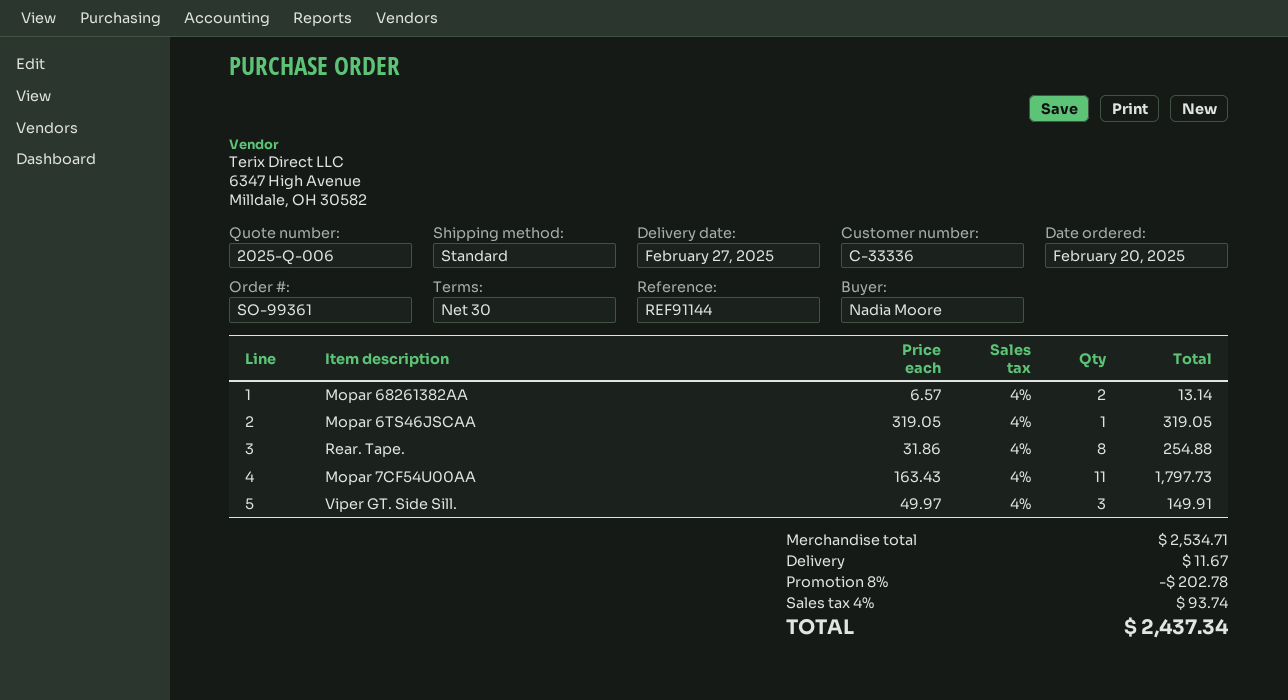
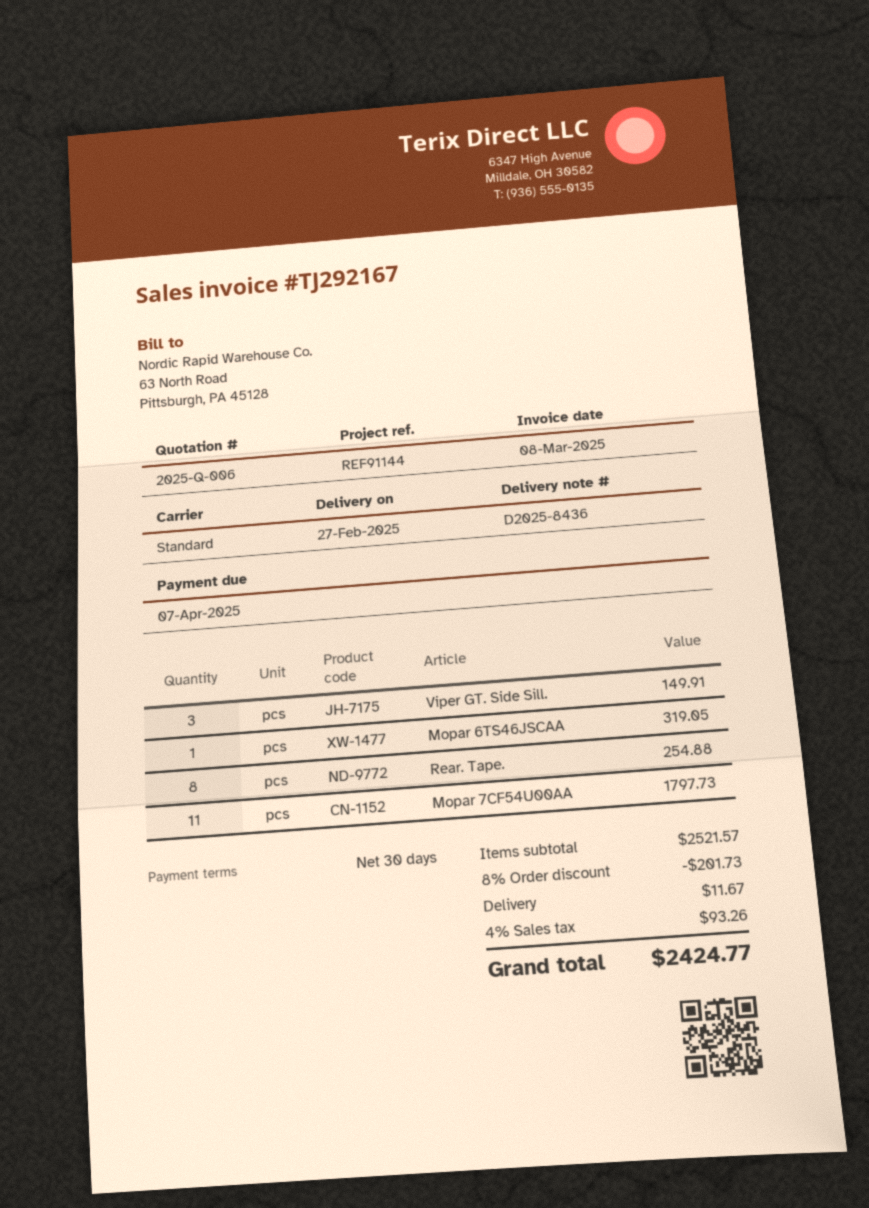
Mopar 68261382AA: 2 for 13.14 -> none
subtotal: 2534.71 -> 2521.57
discount: 8% = 202.78 -> 8% = 201.73
tax: 4% = 93.74 -> 4% = 93.26
total: 2437.34 -> 2424.77

